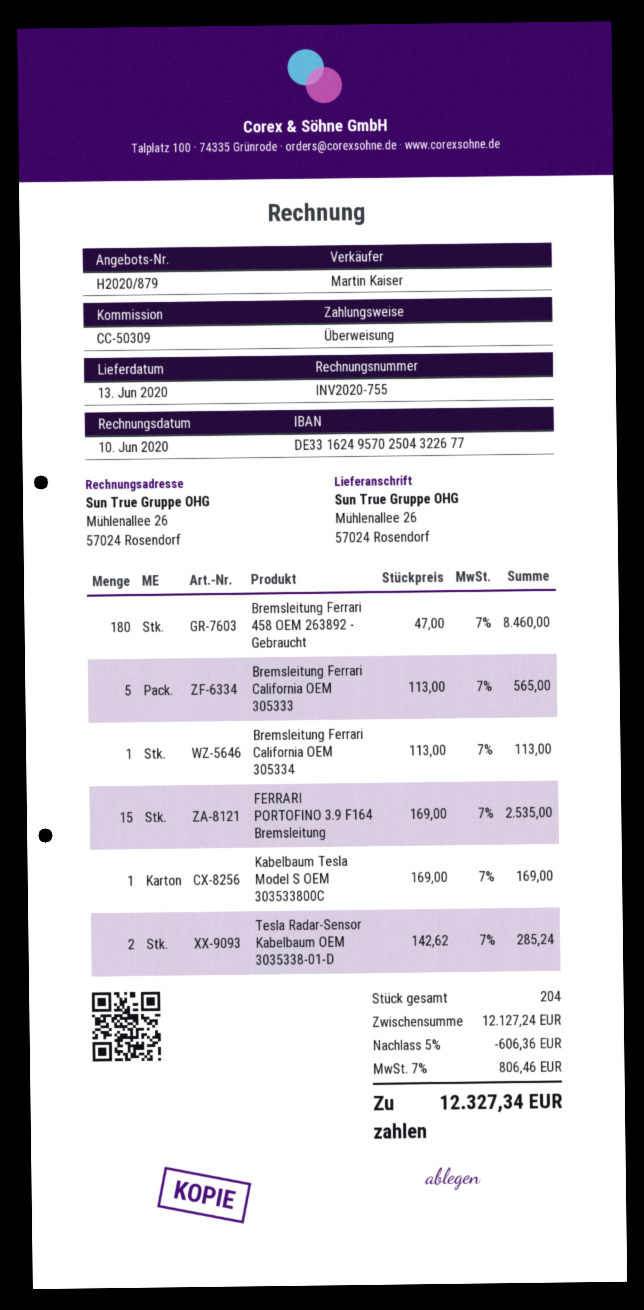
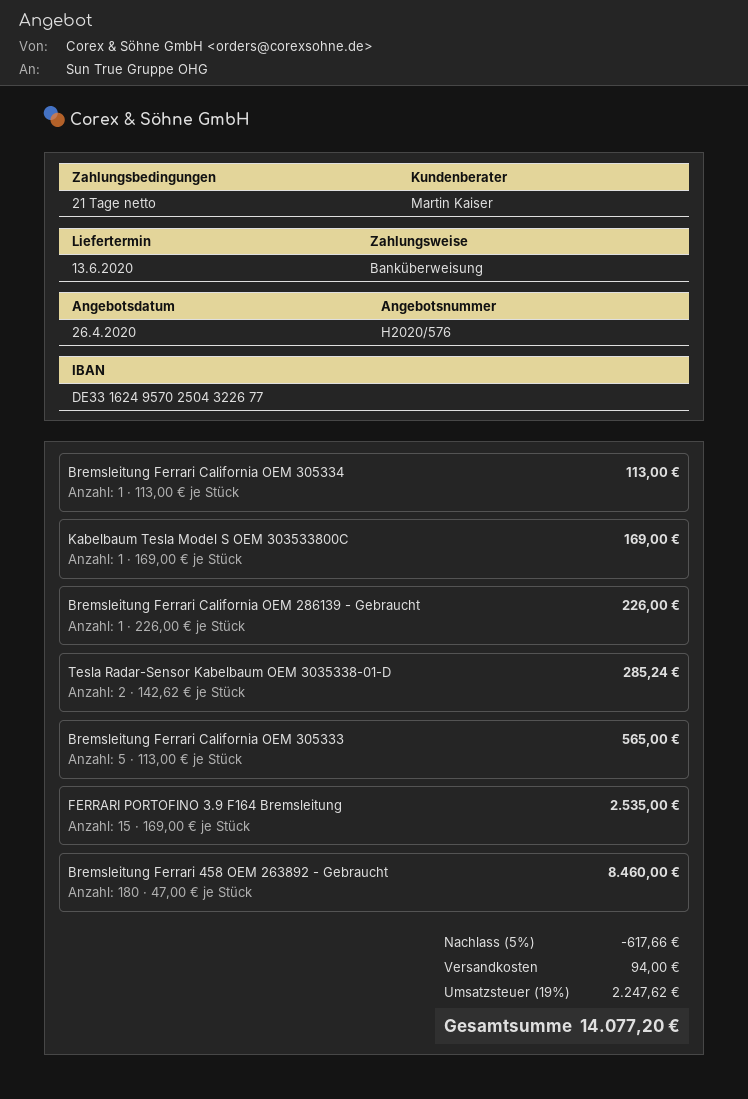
quote number: H2020/879 -> H2020/576
Bremsleitung Ferrari California OEM 286139 - Gebraucht: none -> 1 x 226.00 = 226.00
discount: 5% = 606.36 -> 5% = 617.66
shipping: none -> 94.00
tax: 7% = 806.46 -> 19% = 2247.62
total: 12327.34 -> 14077.20

